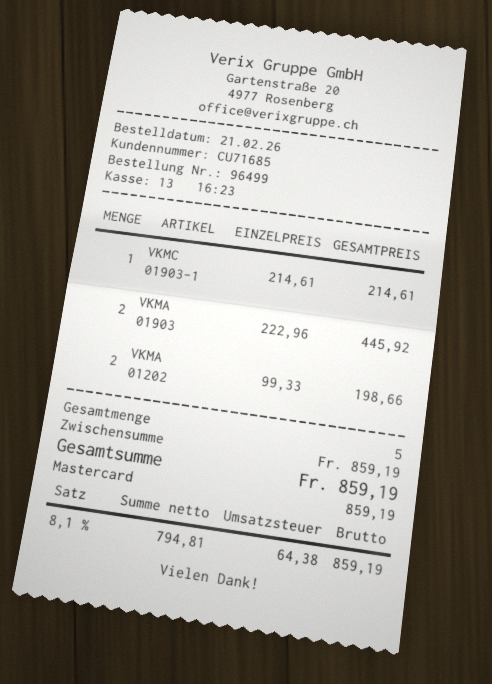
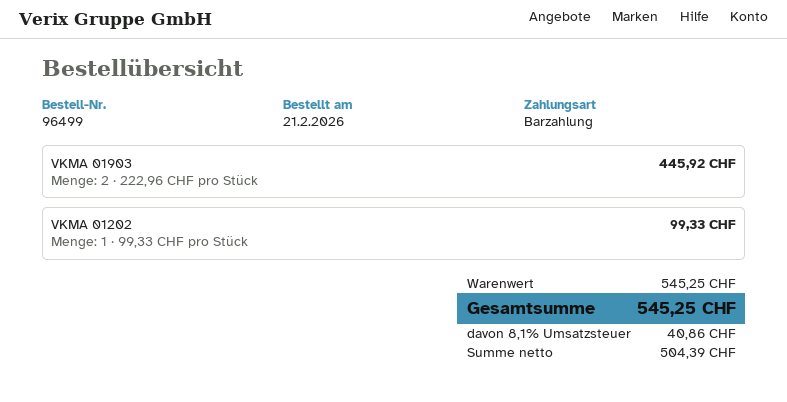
payment method: Mastercard -> cash
VKMC 01903-1: 1 x 214.61 = 214.61 -> none
VKMA 01202: 2 x 99.33 = 198.66 -> 1 x 99.33 = 99.33
subtotal: 859.19 -> 545.25
net: 794.81 -> 504.39
tax: 8.1% = 64.38 -> 8.1% = 40.86
total: 859.19 -> 545.25

